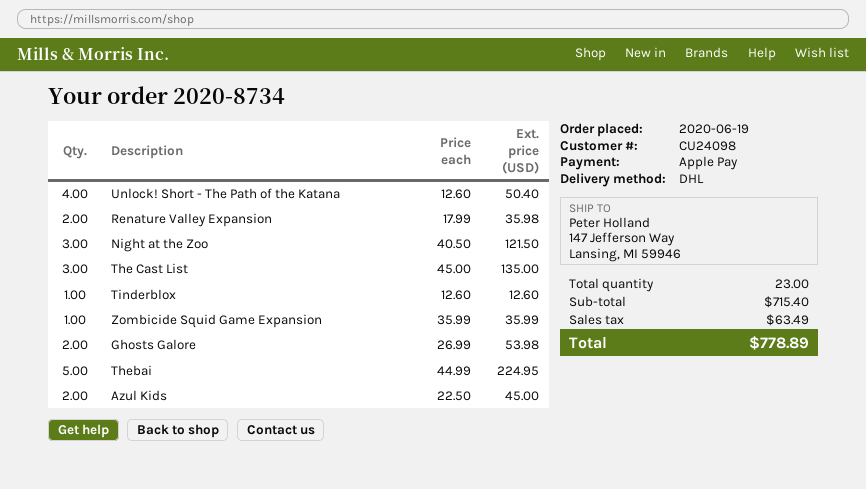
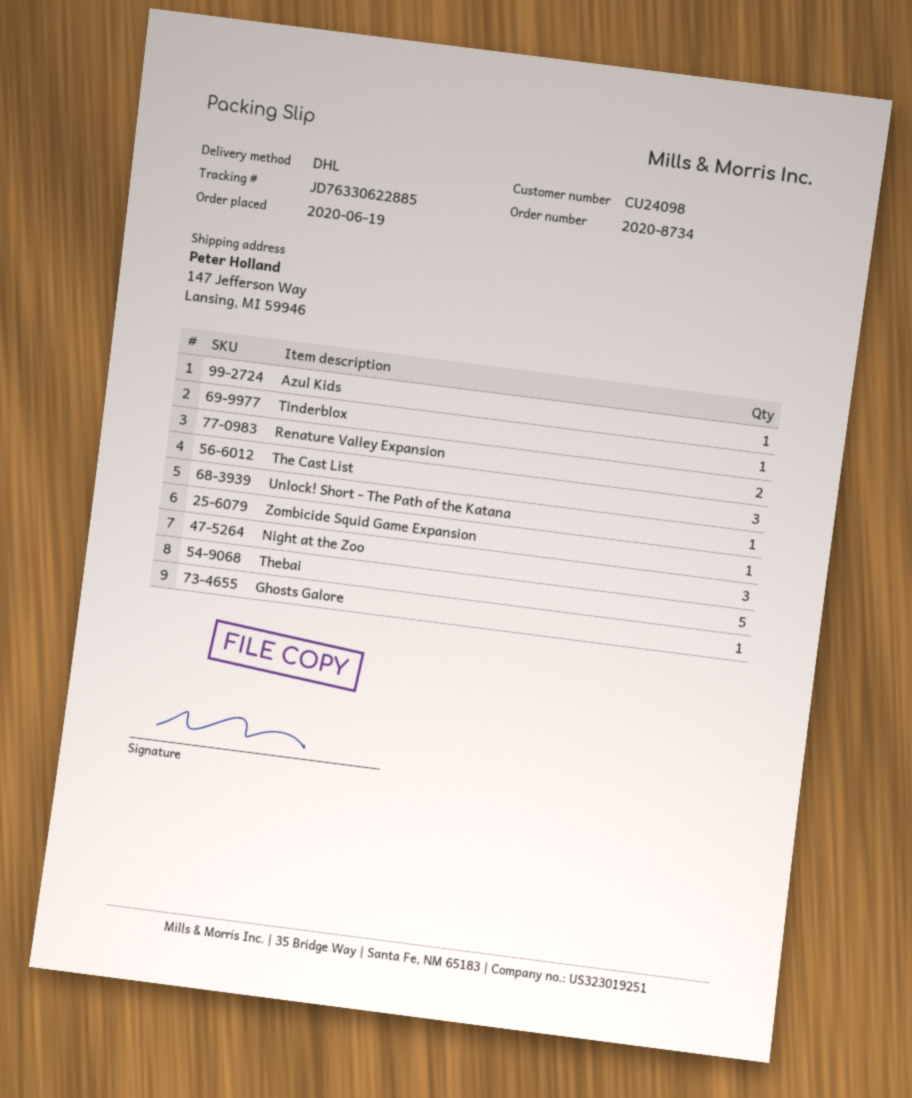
Unlock! Short - The Path of the Katana: 4 -> 1
Ghosts Galore: 2 -> 1
Azul Kids: 2 -> 1

